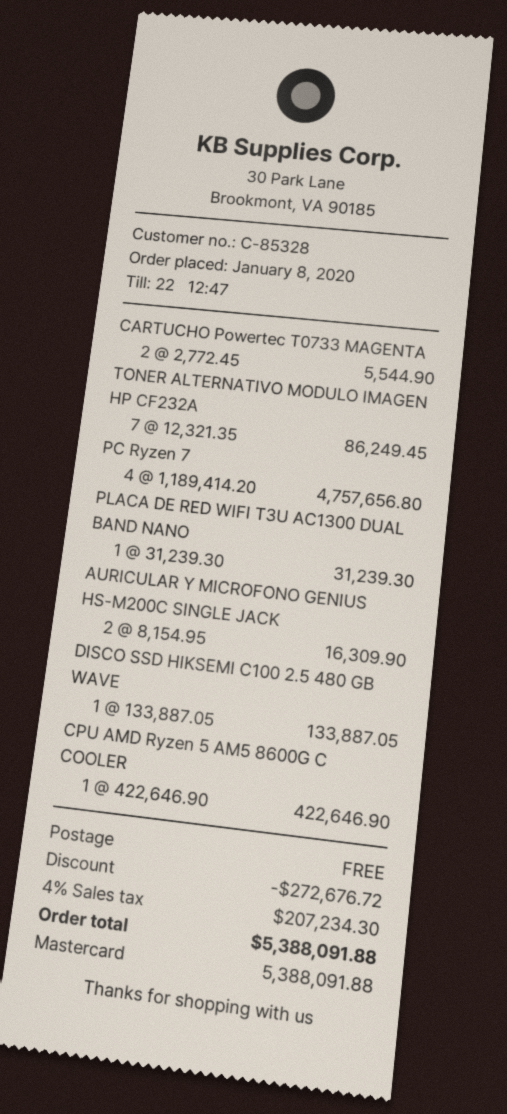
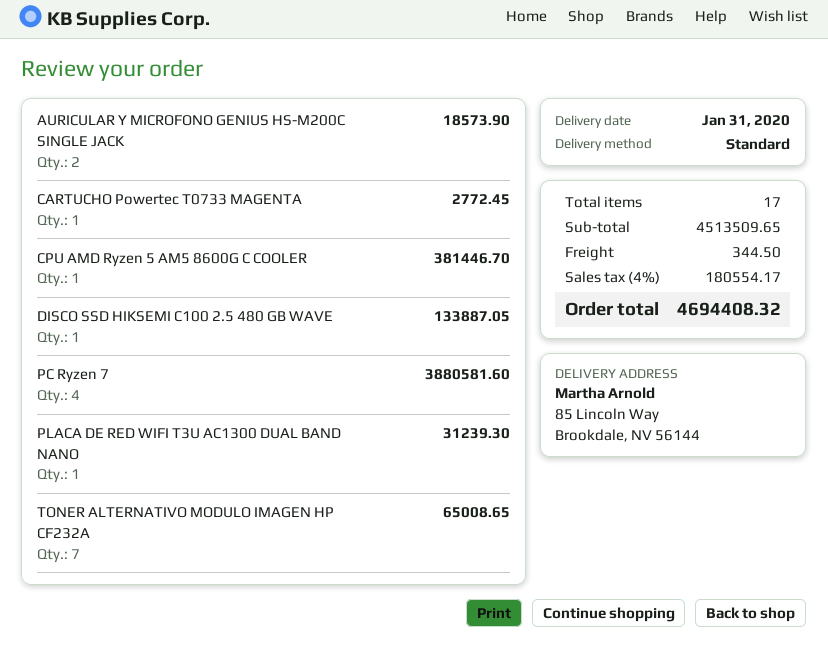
CARTUCHO Powertec T0733 MAGENTA: 2 for 5544.90 -> 1 for 2772.45
TONER ALTERNATIVO MODULO IMAGEN HP CF232A: 7 for 86249.45 -> 7 for 65008.65
PC Ryzen 7: 4 for 4757656.80 -> 4 for 3880581.60
AURICULAR Y MICROFONO GENIUS HS-M200C SINGLE JACK: 2 for 16309.90 -> 2 for 18573.90
CPU AMD Ryzen 5 AM5 8600G C COOLER: 1 for 422646.90 -> 1 for 381446.70
discount: 272676.72 -> none
shipping: 0.00 -> 344.50
tax: 4% = 207234.30 -> 4% = 180554.17
total: 5388091.88 -> 4694408.32

